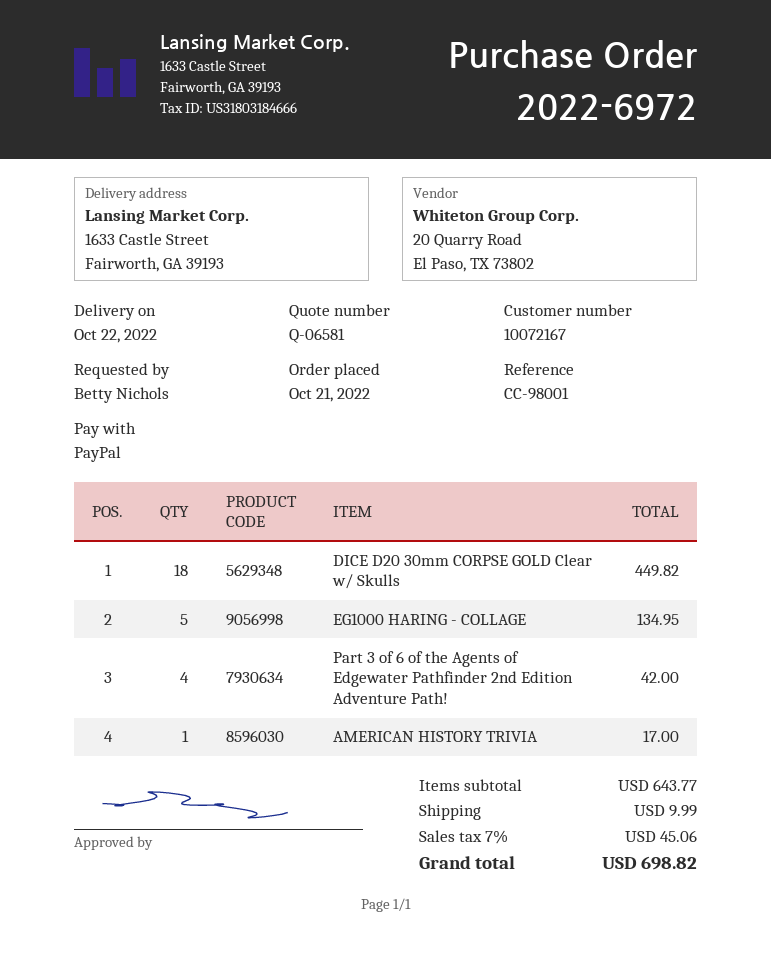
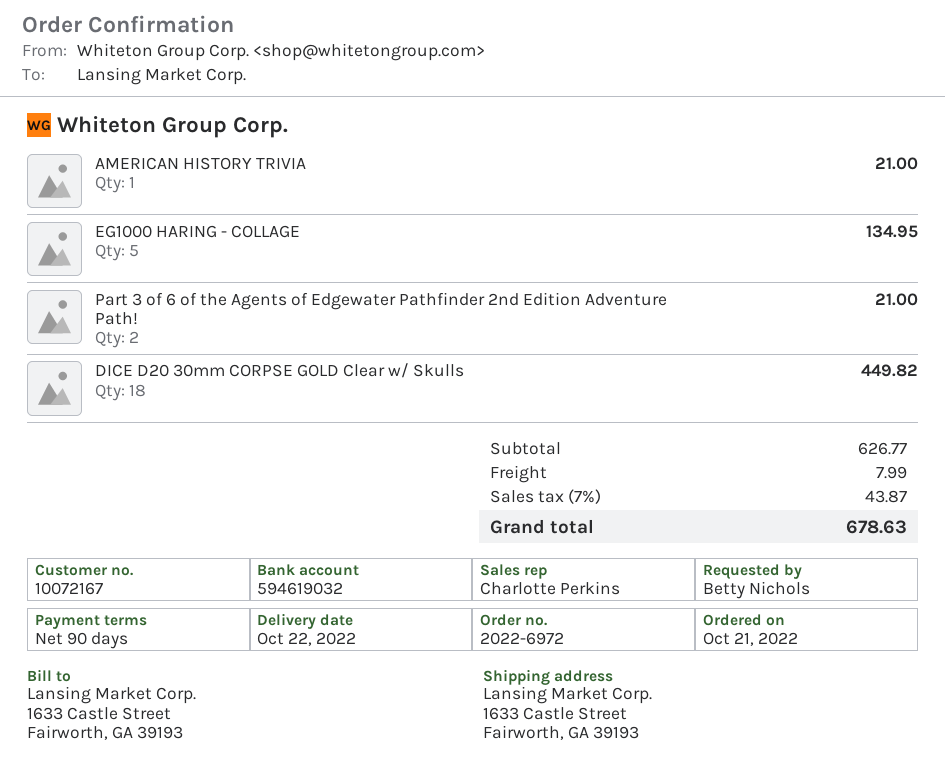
Part 3 of 6 of the Agents of Edgewater Pathfinder 2nd Edition Adventure Path!: 4 for 42.00 -> 2 for 21.00
AMERICAN HISTORY TRIVIA: 1 for 17.00 -> 1 for 21.00
subtotal: 643.77 -> 626.77
shipping: 9.99 -> 7.99
tax: 7% = 45.06 -> 7% = 43.87
total: 698.82 -> 678.63

